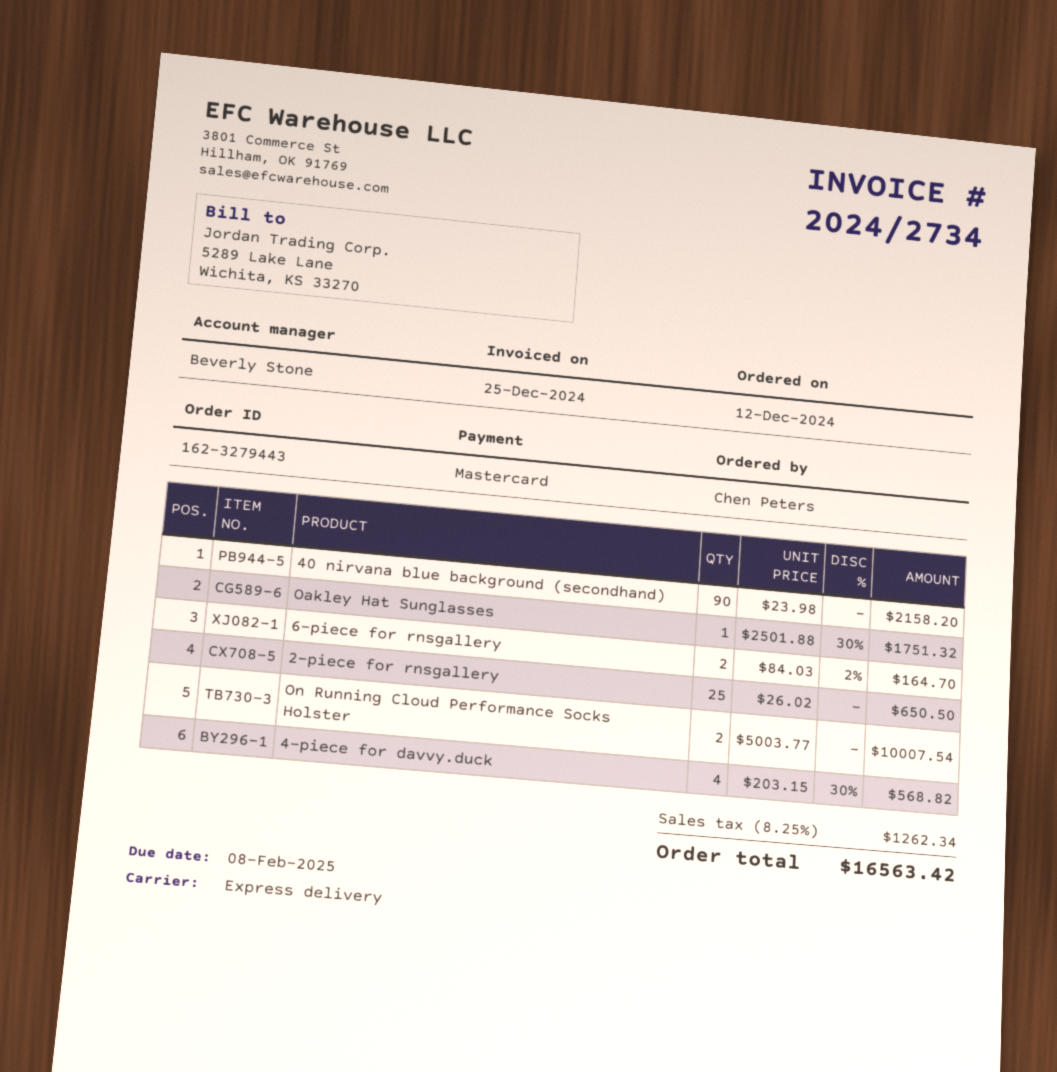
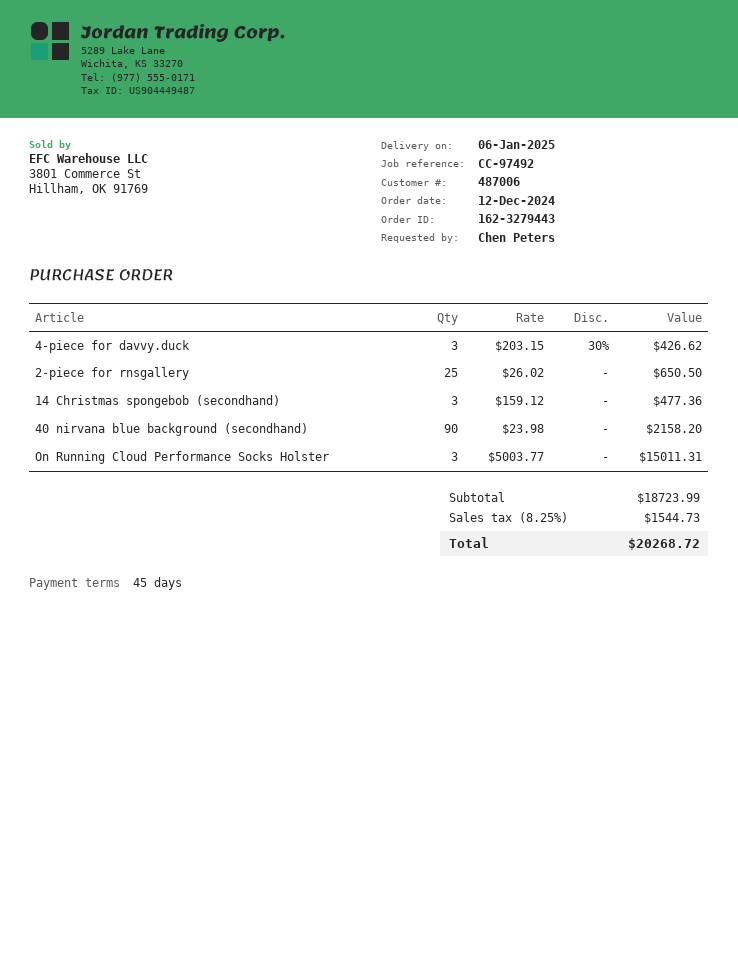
Oakley Hat Sunglasses: 1 x 2501.88 - 30% = 1751.32 -> none
6-piece for rnsgallery: 2 x 84.03 - 2% = 164.70 -> none
On Running Cloud Performance Socks Holster: 2 x 5003.77 = 10007.54 -> 3 x 5003.77 = 15011.31
4-piece for davvy.duck: 4 x 203.15 - 30% = 568.82 -> 3 x 203.15 - 30% = 426.62
14 Christmas spongebob (secondhand): none -> 3 x 159.12 = 477.36
tax: 8.25% = 1262.34 -> 8.25% = 1544.73
total: 16563.42 -> 20268.72

